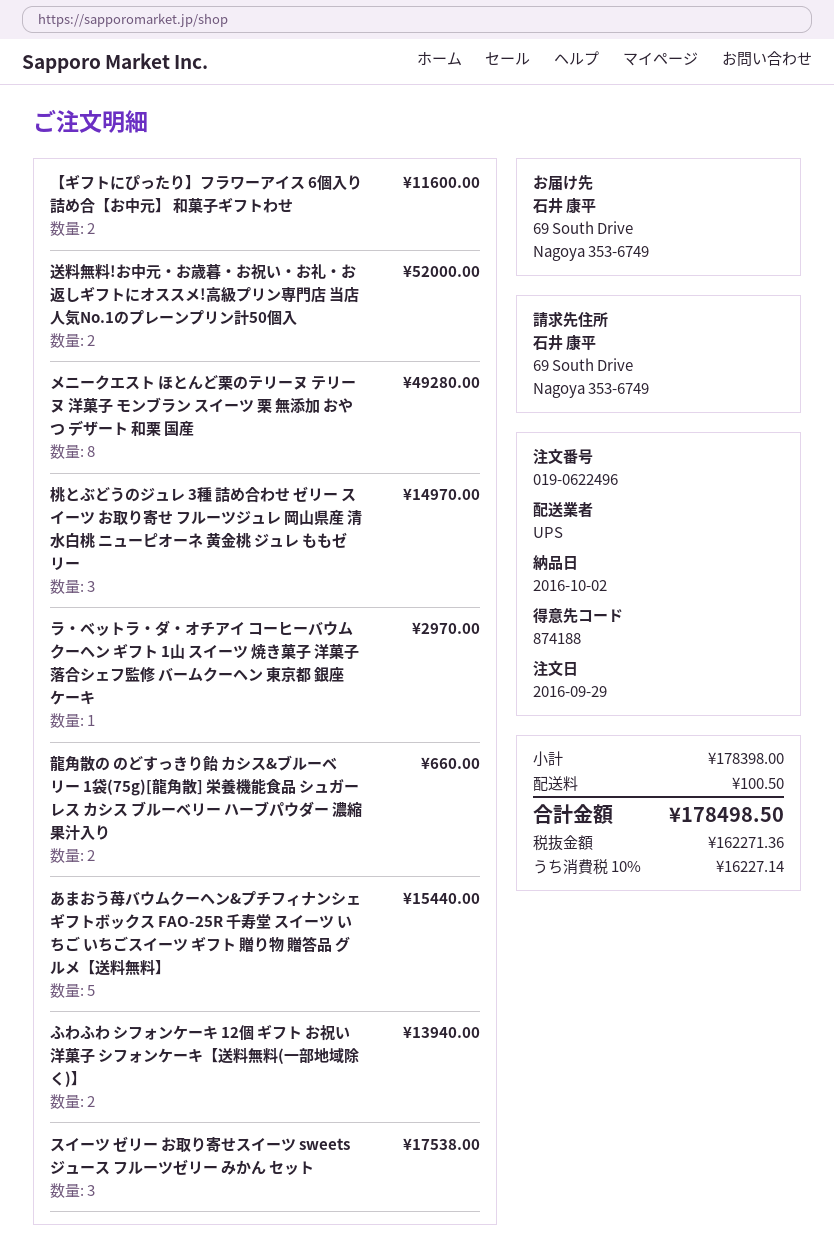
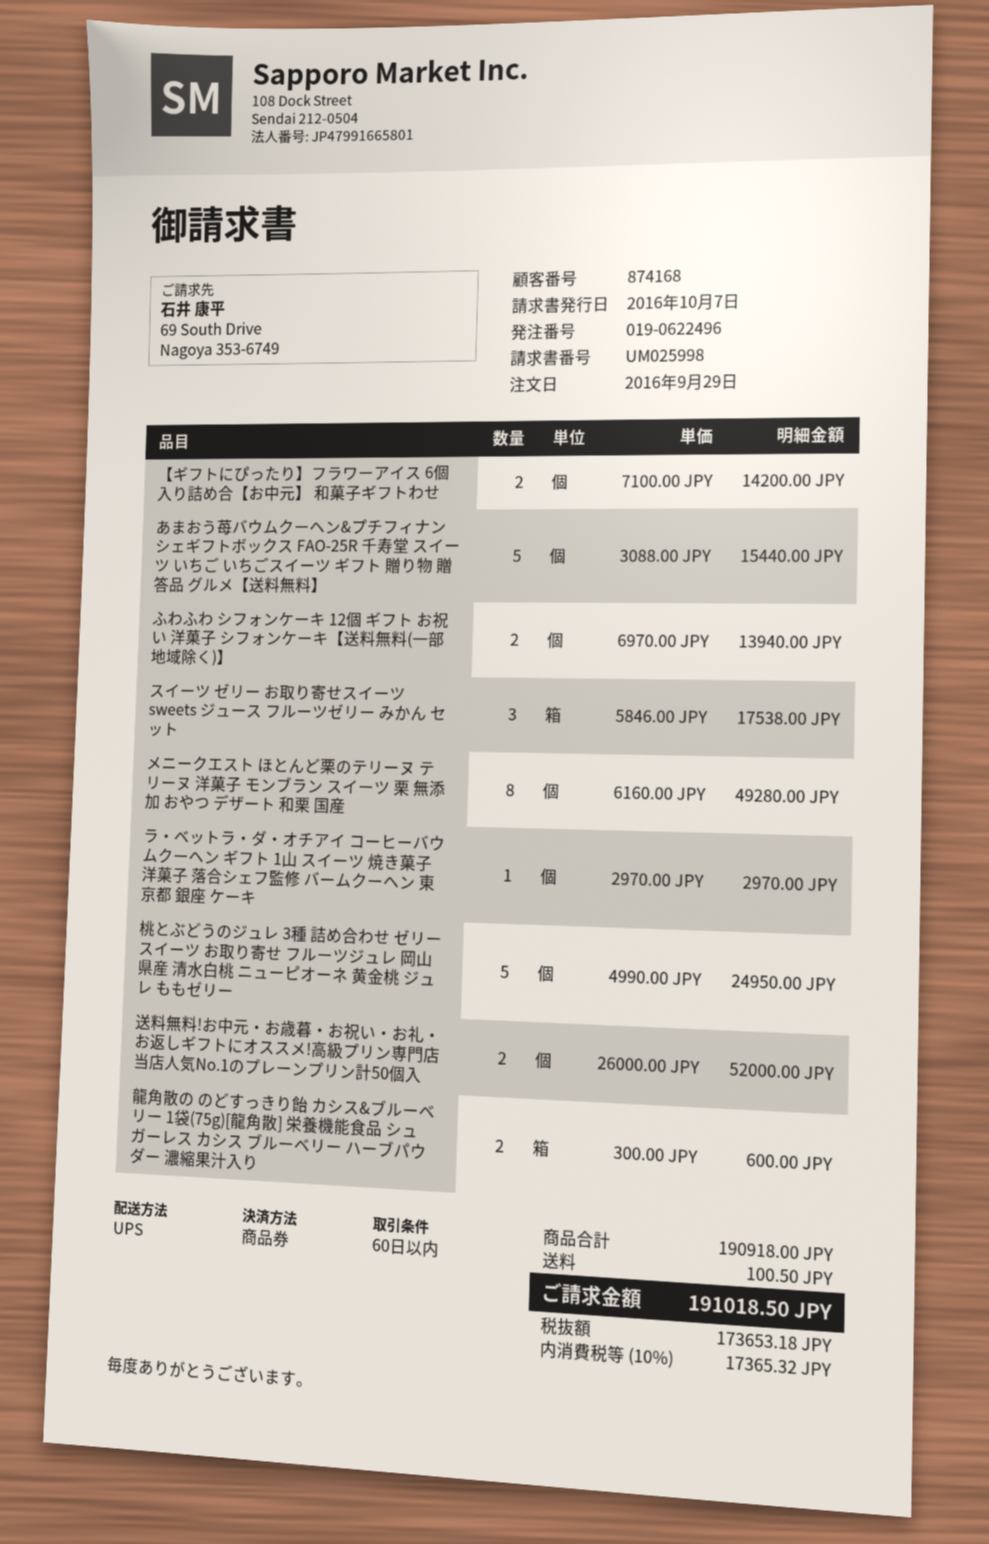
customer number: 874188 -> 874168
【ギフトにぴったり】フラワーアイス 6個入り詰め合【お中元】 和菓子ギフトわせ: 2 for 11600.00 -> 2 for 14200.00
桃とぶどうのジュレ 3種 詰め合わせ ゼリー スイーツ お取り寄せ フルーツジュレ 岡山県産 清水白桃 ニューピオーネ 黄金桃 ジュレ ももゼリー: 3 for 14970.00 -> 5 for 24950.00
龍角散の のどすっきり飴 カシス&ブルーベリー 1袋(75g)[龍角散] 栄養機能食品 シュガーレス カシス ブルーベリー ハーブパウダー 濃縮果汁入り: 2 for 660.00 -> 2 for 600.00
subtotal: 178398.00 -> 190918.00
net: 162271.36 -> 173653.18
tax: 10% = 16227.14 -> 10% = 17365.32
total: 178498.50 -> 191018.50

